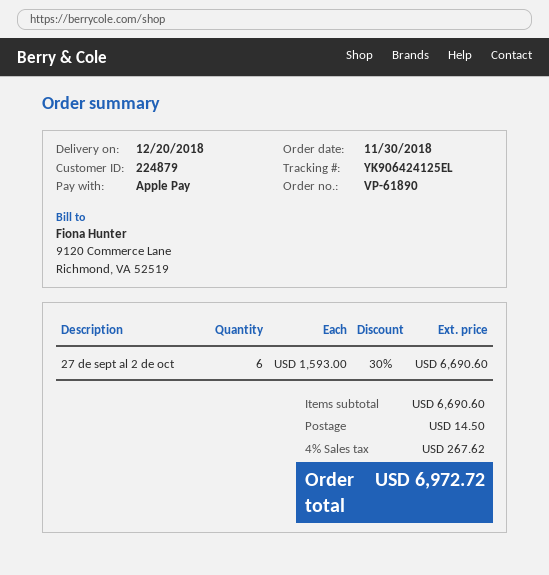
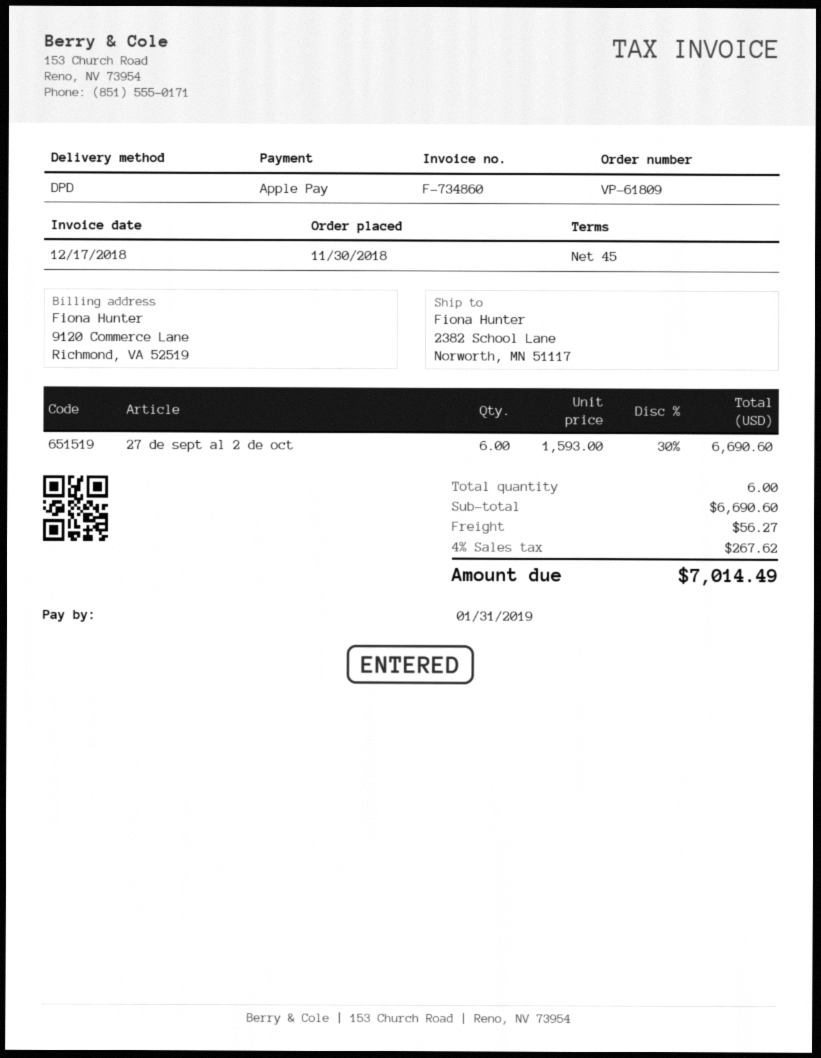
order number: VP-61890 -> VP-61809
shipping: 14.50 -> 56.27
total: 6972.72 -> 7014.49

